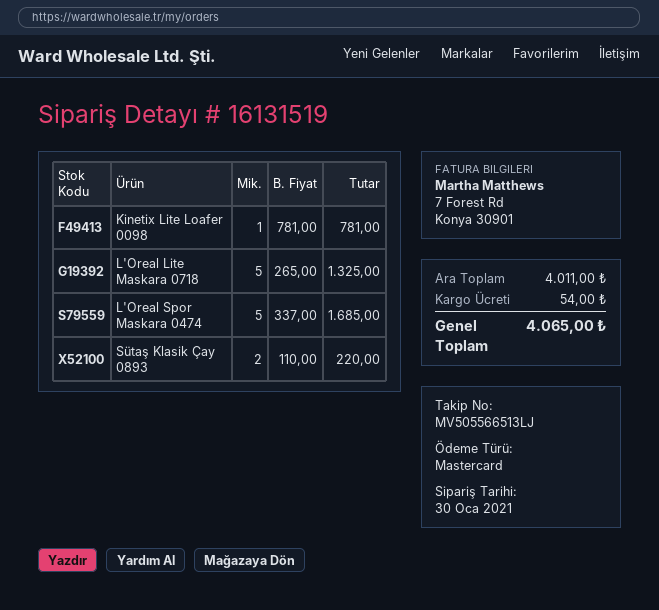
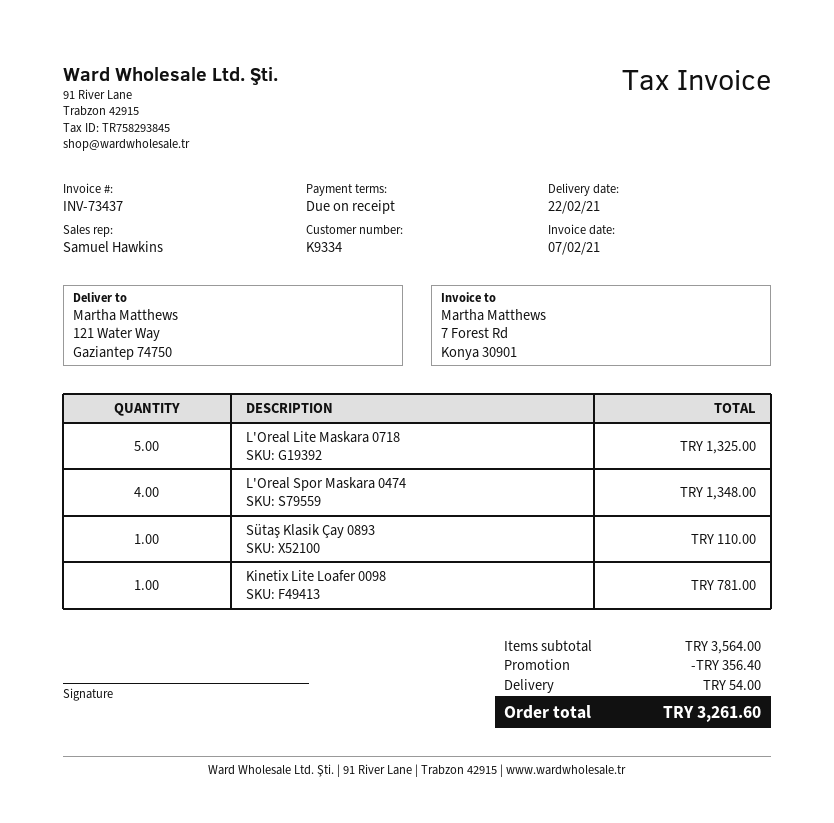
L'Oreal Spor Maskara 0474: 5 for 1685.00 -> 4 for 1348.00
Sütaş Klasik Çay 0893: 2 for 220.00 -> 1 for 110.00
subtotal: 4011.00 -> 3564.00
discount: none -> 356.40
total: 4065.00 -> 3261.60

